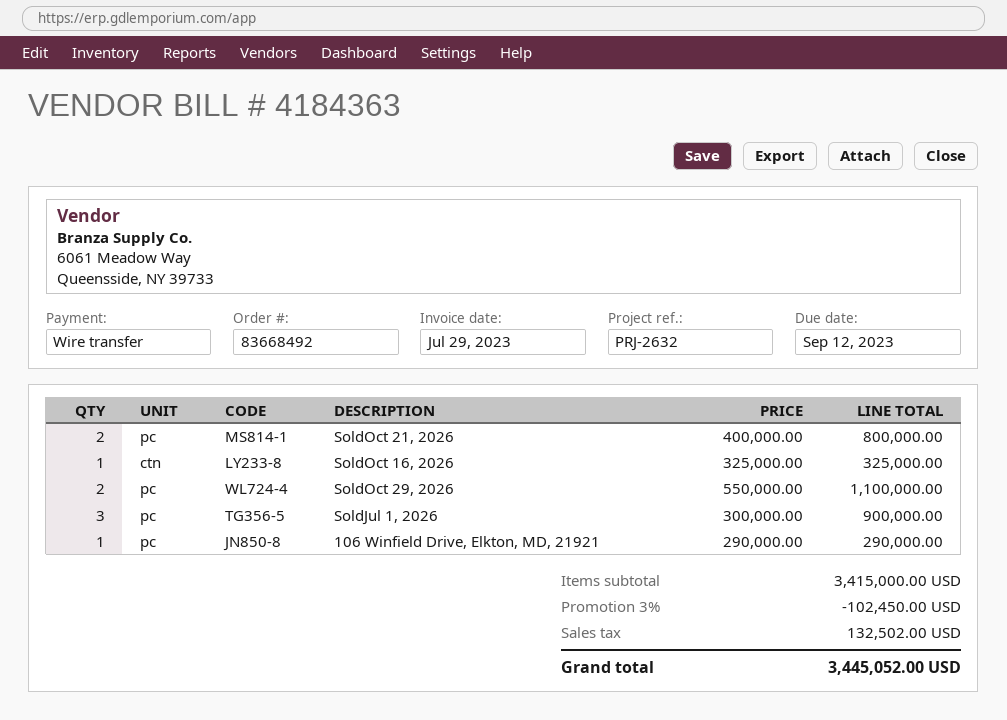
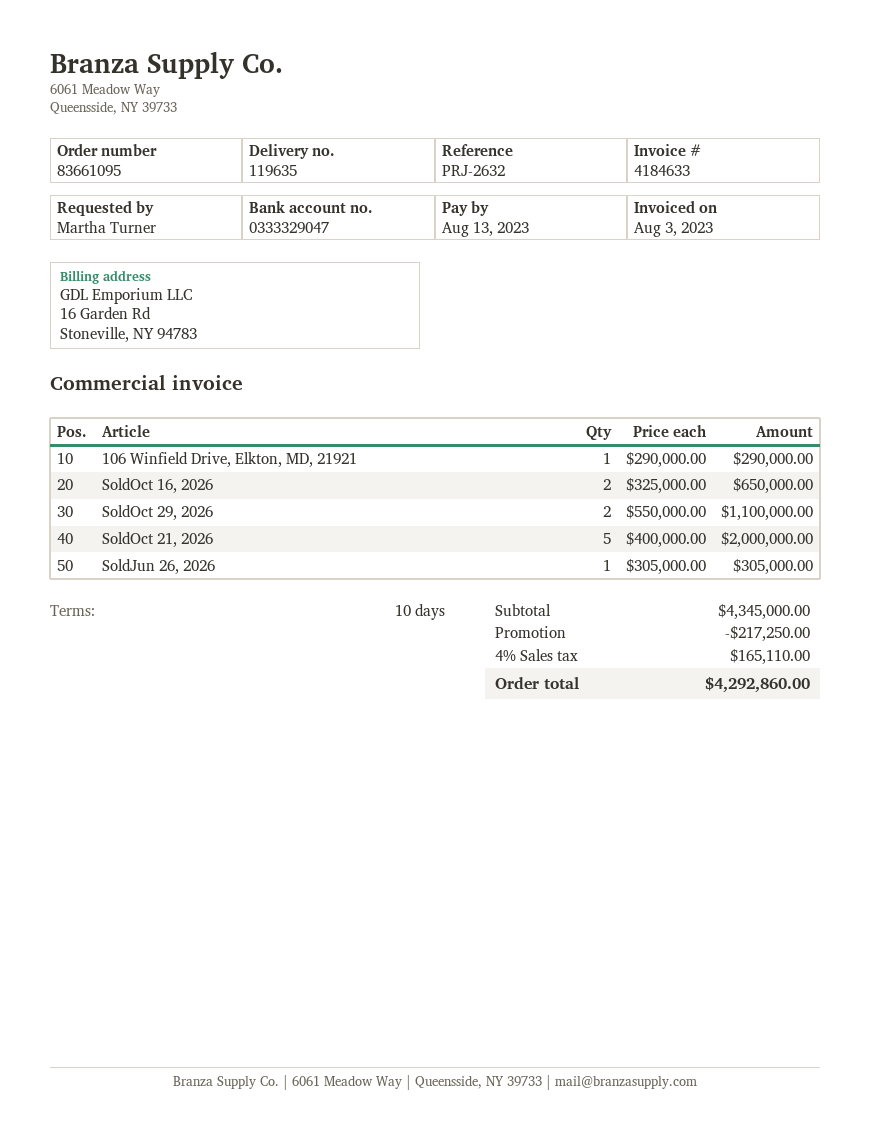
order number: 83668492 -> 83661095
invoice number: 4184363 -> 4184633
invoice date: 2023-07-29 -> 2023-08-03
due date: 2023-09-12 -> 2023-08-13
SoldOct 21, 2026: 2 x 400000.00 = 800000.00 -> 5 x 400000.00 = 2000000.00
SoldOct 16, 2026: 1 x 325000.00 = 325000.00 -> 2 x 325000.00 = 650000.00
SoldJul 1, 2026: 3 x 300000.00 = 900000.00 -> none
SoldJun 26, 2026: none -> 1 x 305000.00 = 305000.00
subtotal: 3415000.00 -> 4345000.00
discount: 102450.00 -> 217250.00
tax: 132502.00 -> 165110.00
total: 3445052.00 -> 4292860.00

